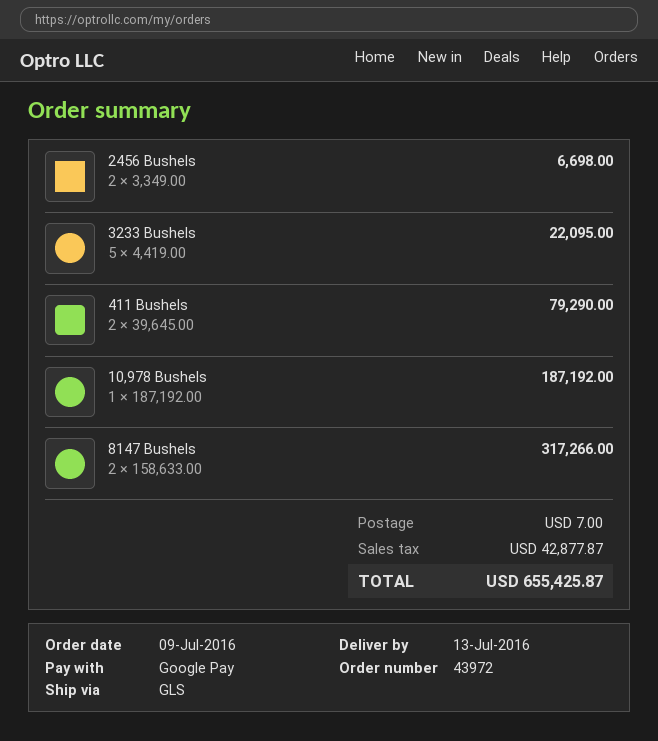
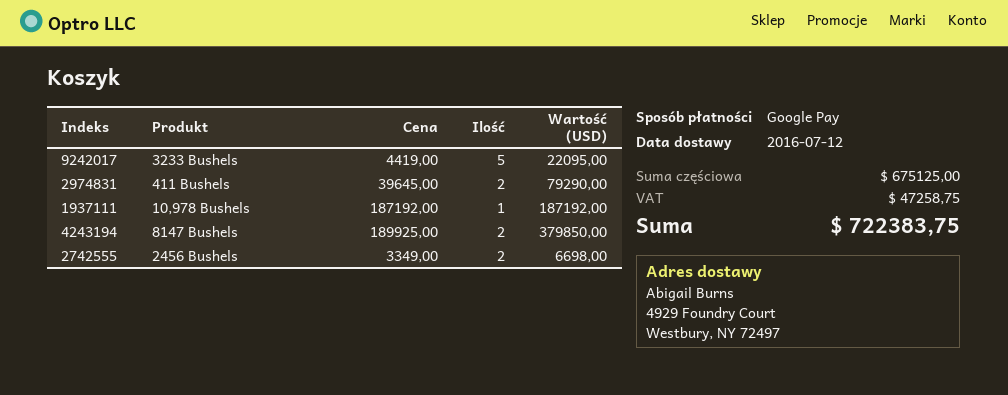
delivery date: 2016-07-13 -> 2016-07-12
8147 Bushels: 2 x 158633.00 = 317266.00 -> 2 x 189925.00 = 379850.00
shipping: 7.00 -> none
tax: 42877.87 -> 47258.75
total: 655425.87 -> 722383.75

